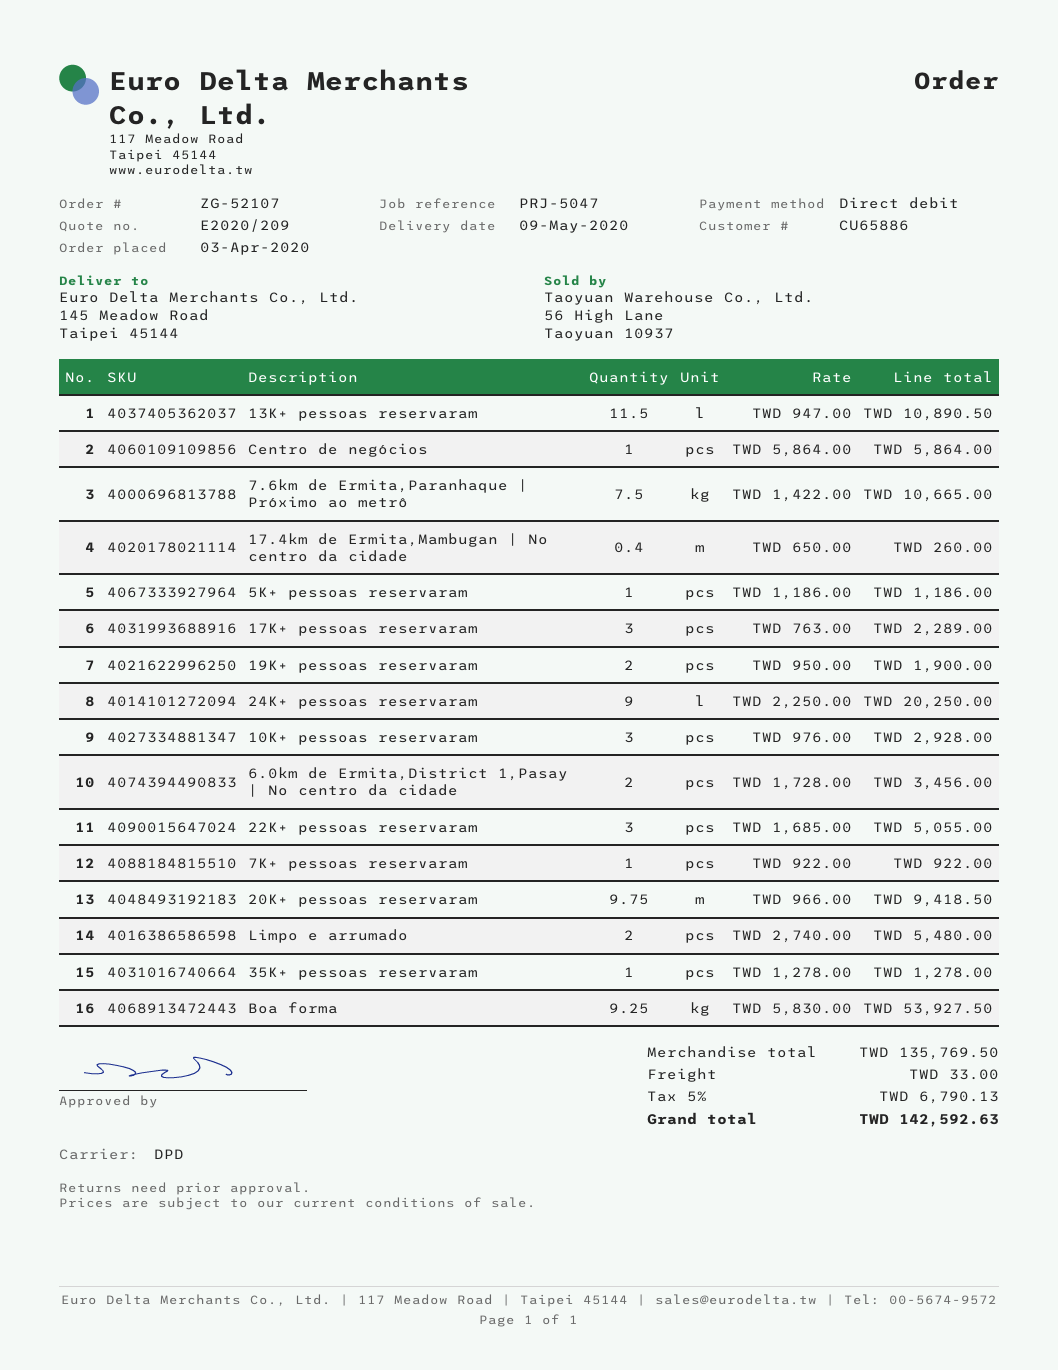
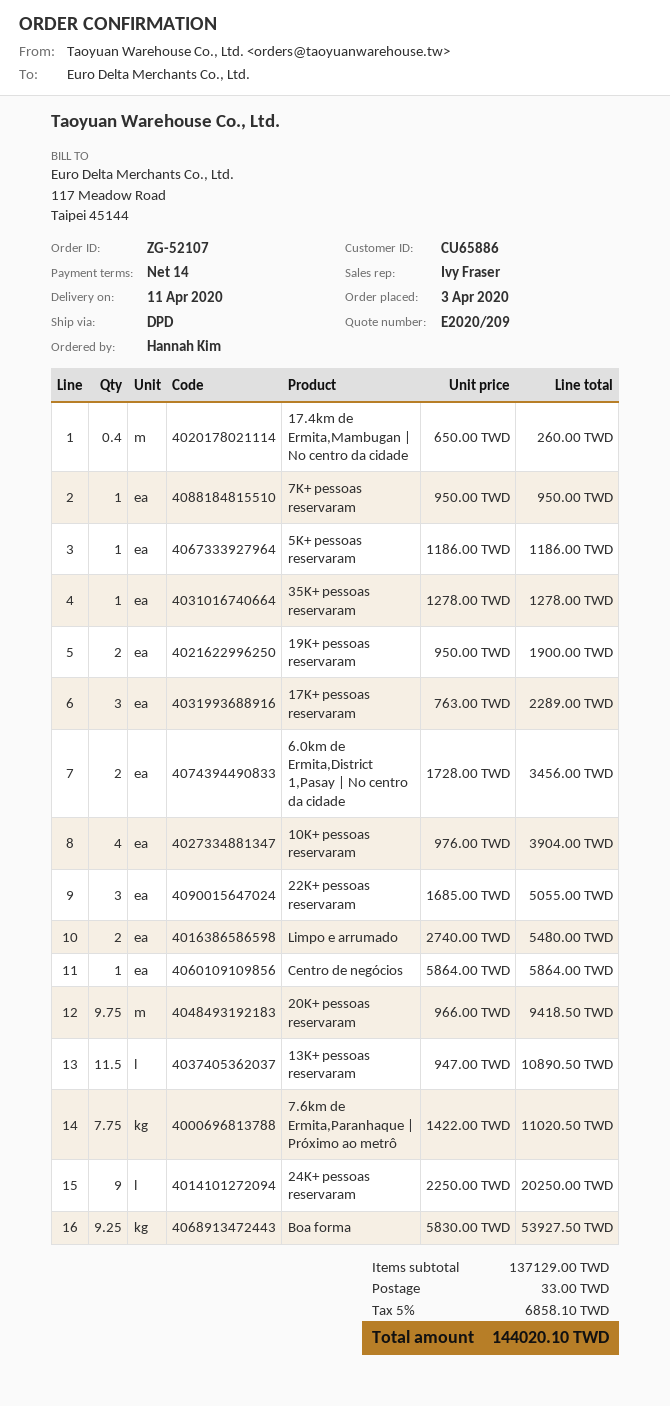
delivery date: 2020-05-09 -> 2020-04-11
7.6km de Ermita,Paranhaque | Próximo ao metrô: 7.5 x 1422.00 = 10665.00 -> 7.75 x 1422.00 = 11020.50
10K+ pessoas reservaram: 3 x 976.00 = 2928.00 -> 4 x 976.00 = 3904.00
7K+ pessoas reservaram: 1 x 922.00 = 922.00 -> 1 x 950.00 = 950.00
subtotal: 135769.50 -> 137129.00
tax: 5% = 6790.13 -> 5% = 6858.10
total: 142592.63 -> 144020.10

